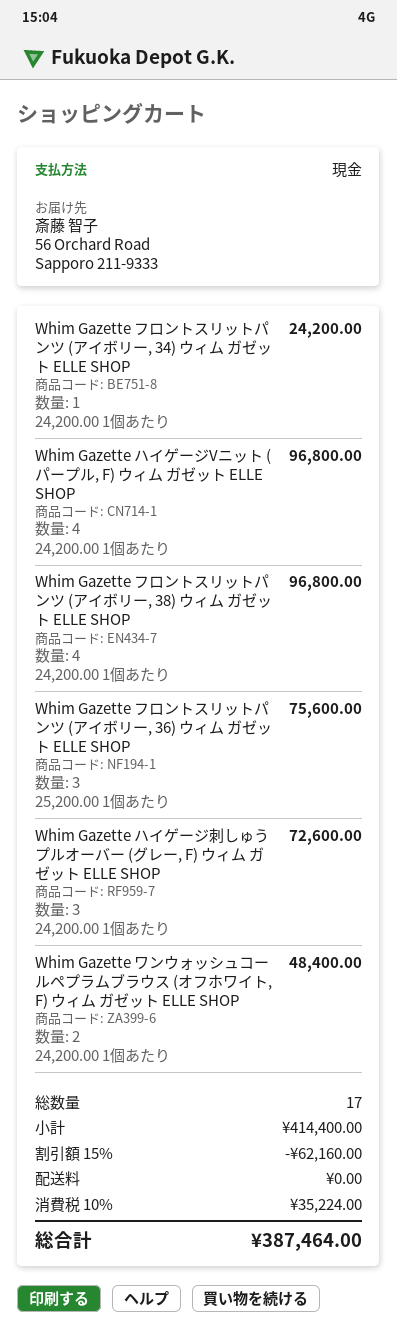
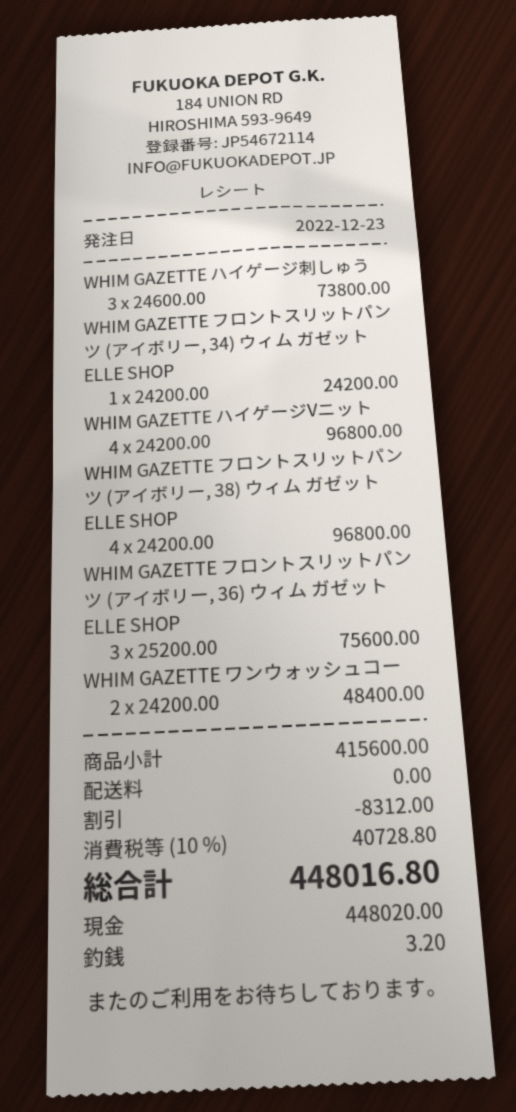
Whim Gazette ハイゲージ刺しゅうプルオーバー (グレー, F) ウィム ガゼット ELLE SHOP: 3 x 24200.00 = 72600.00 -> 3 x 24600.00 = 73800.00
subtotal: 414400.00 -> 415600.00
discount: 62160.00 -> 8312.00
tax: 10% = 35224.00 -> 10% = 40728.80
total: 387464.00 -> 448016.80

